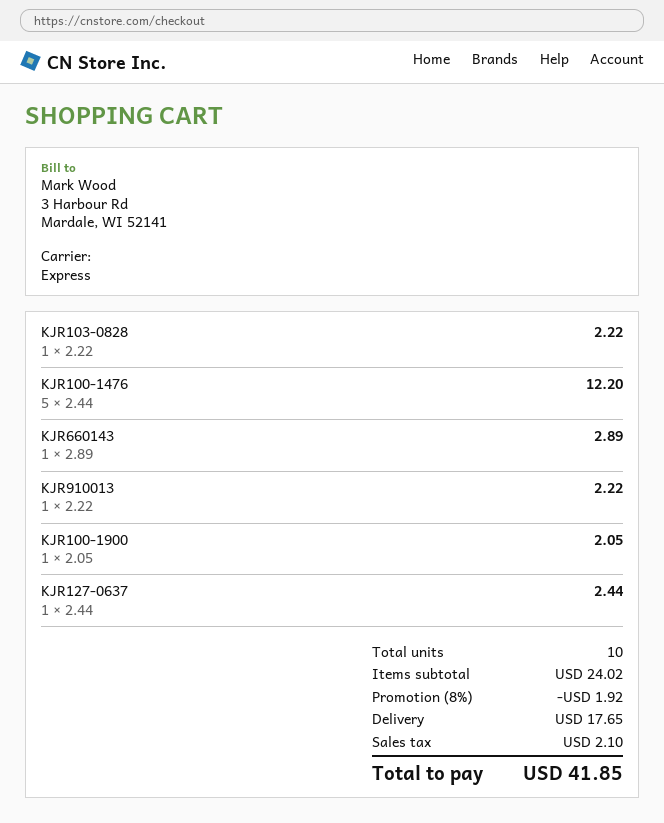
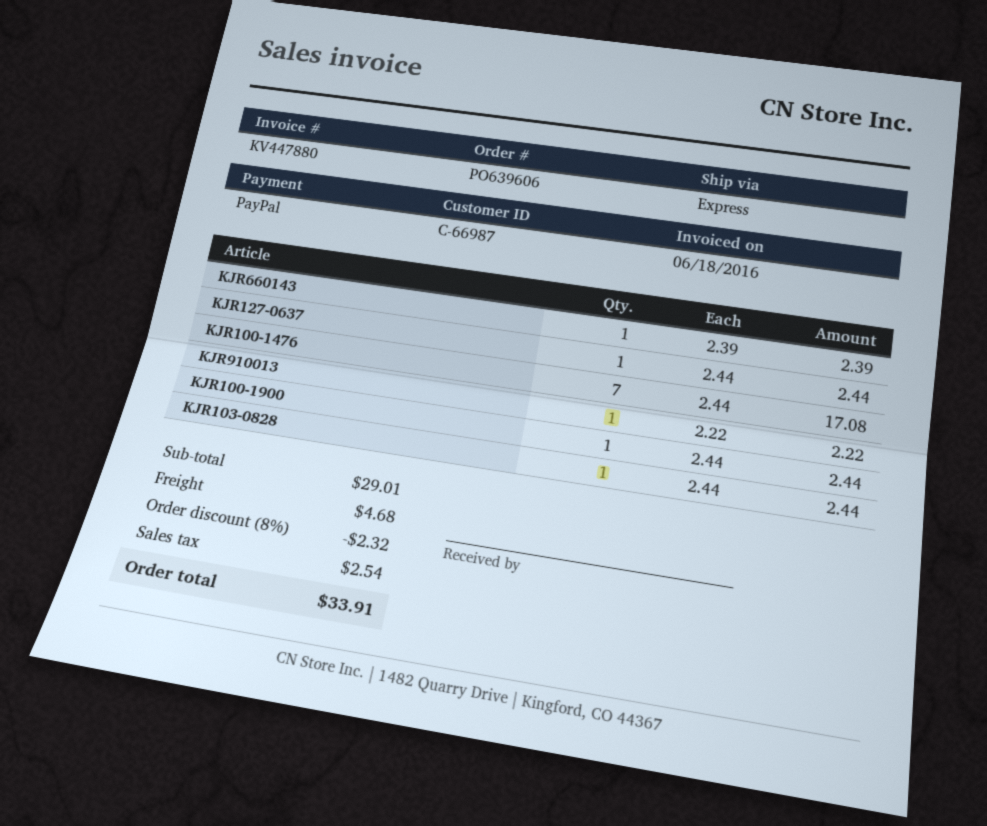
KJR103-0828: 1 x 2.22 = 2.22 -> 1 x 2.44 = 2.44
KJR100-1476: 5 x 2.44 = 12.20 -> 7 x 2.44 = 17.08
KJR660143: 1 x 2.89 = 2.89 -> 1 x 2.39 = 2.39
KJR100-1900: 1 x 2.05 = 2.05 -> 1 x 2.44 = 2.44
subtotal: 24.02 -> 29.01
discount: 8% = 1.92 -> 8% = 2.32
shipping: 17.65 -> 4.68
tax: 2.10 -> 2.54
total: 41.85 -> 33.91

